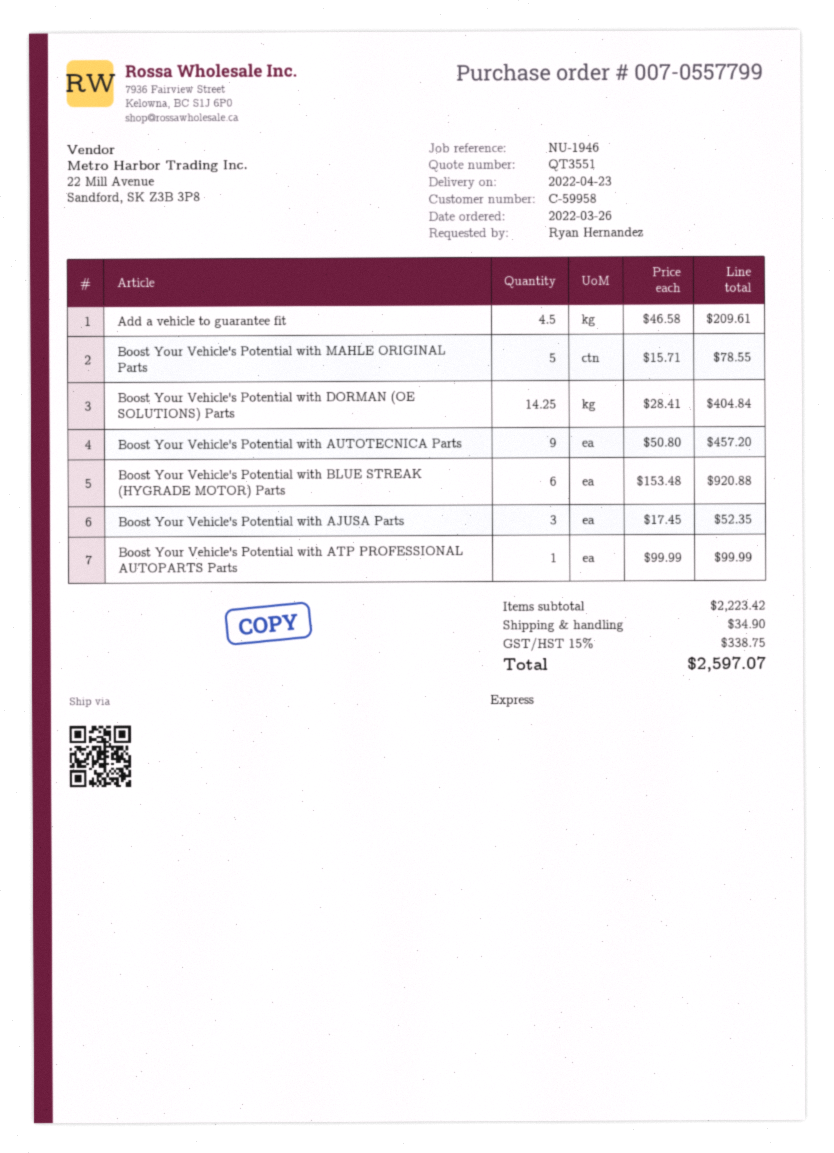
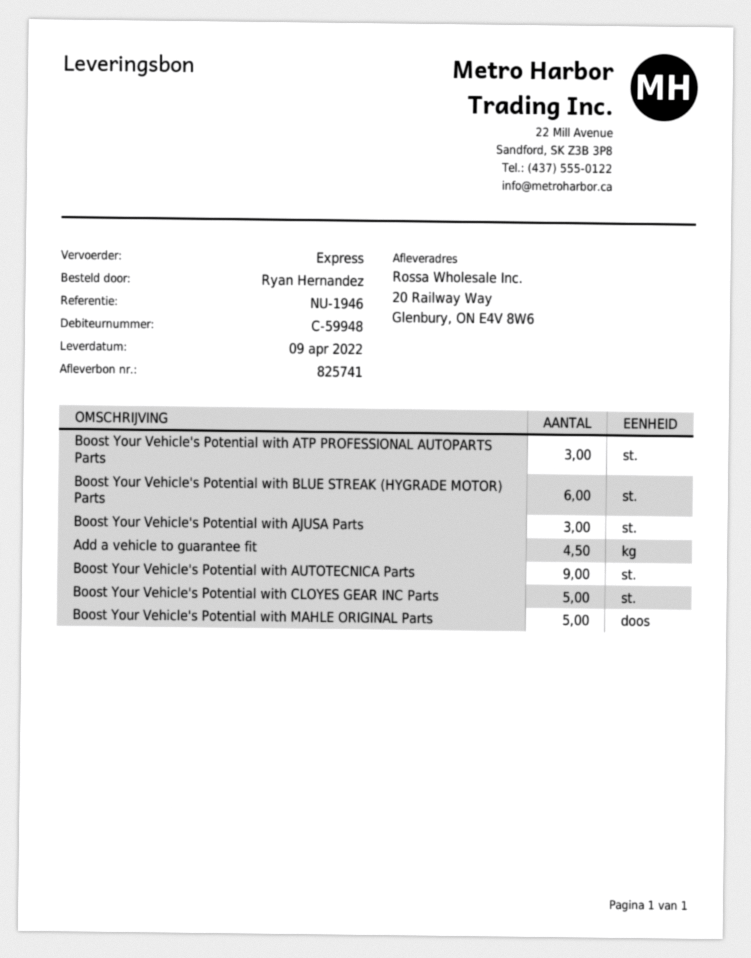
delivery date: 2022-04-23 -> 2022-04-09
customer number: C-59958 -> C-59948
Boost Your Vehicle's Potential with DORMAN (OE SOLUTIONS) Parts: 14.25 -> none
Boost Your Vehicle's Potential with ATP PROFESSIONAL AUTOPARTS Parts: 1 -> 3
Boost Your Vehicle's Potential with CLOYES GEAR INC Parts: none -> 5

